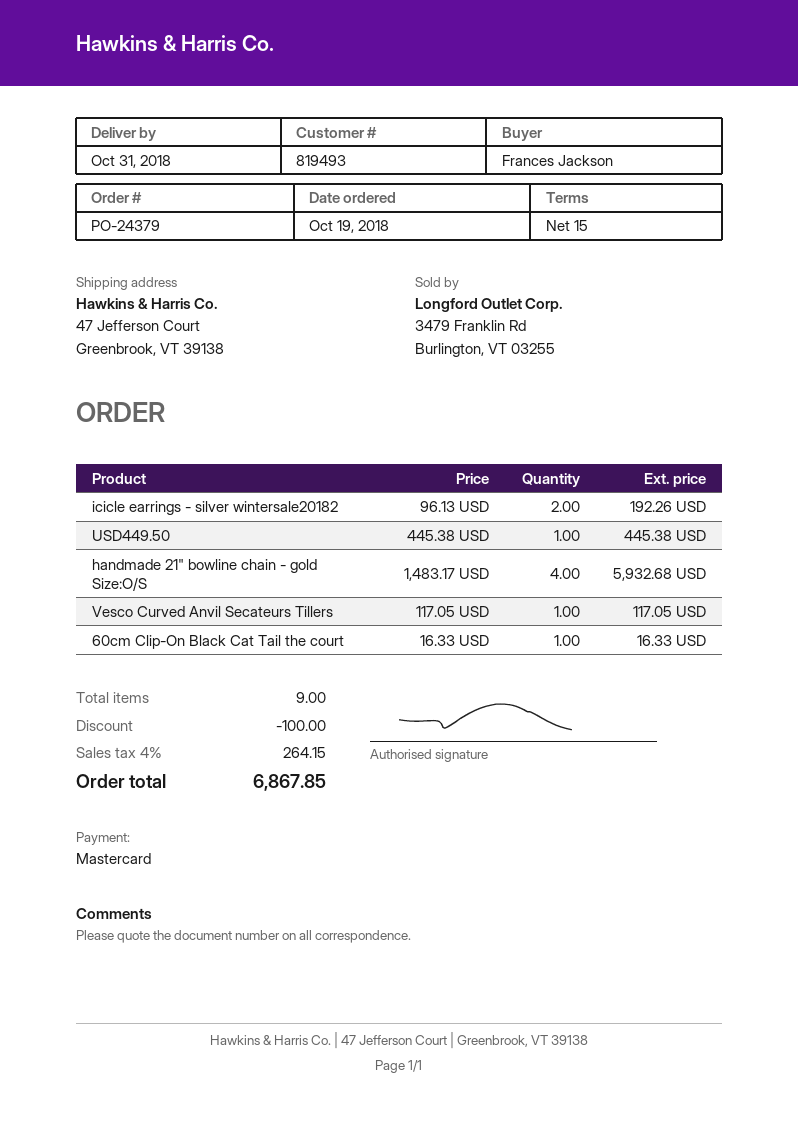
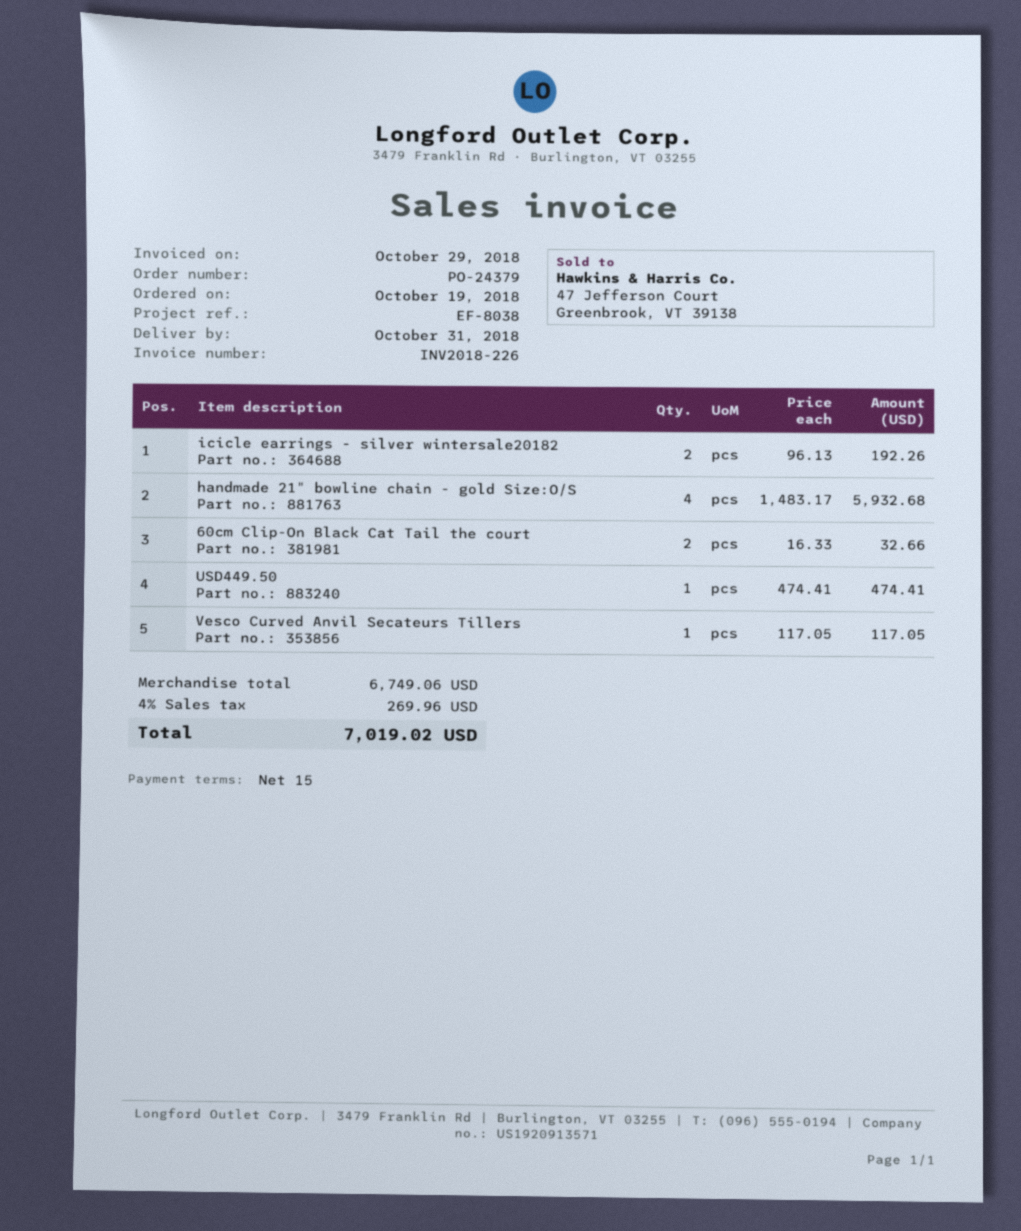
USD449.50: 1 x 445.38 = 445.38 -> 1 x 474.41 = 474.41
60cm Clip-On Black Cat Tail the court: 1 x 16.33 = 16.33 -> 2 x 16.33 = 32.66
discount: 100.00 -> none
tax: 4% = 264.15 -> 4% = 269.96
total: 6867.85 -> 7019.02

